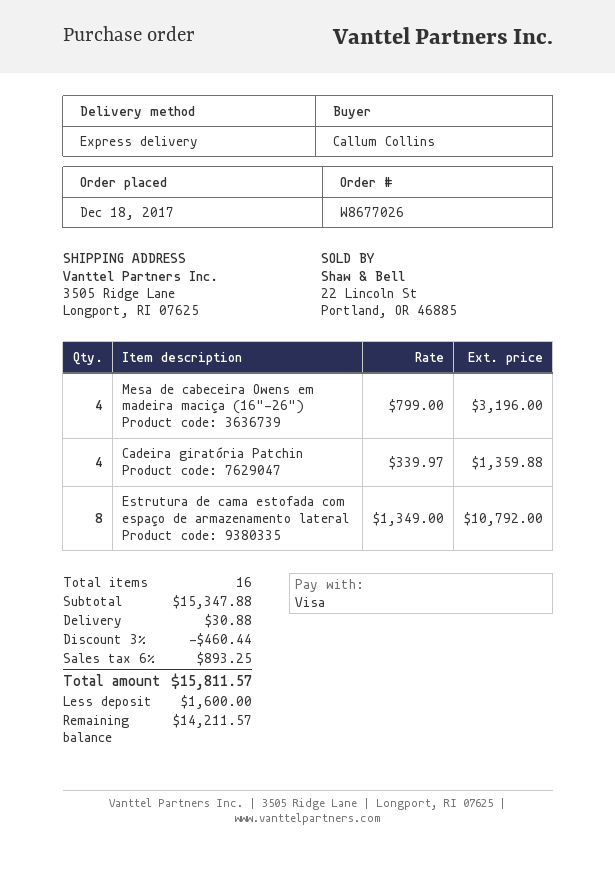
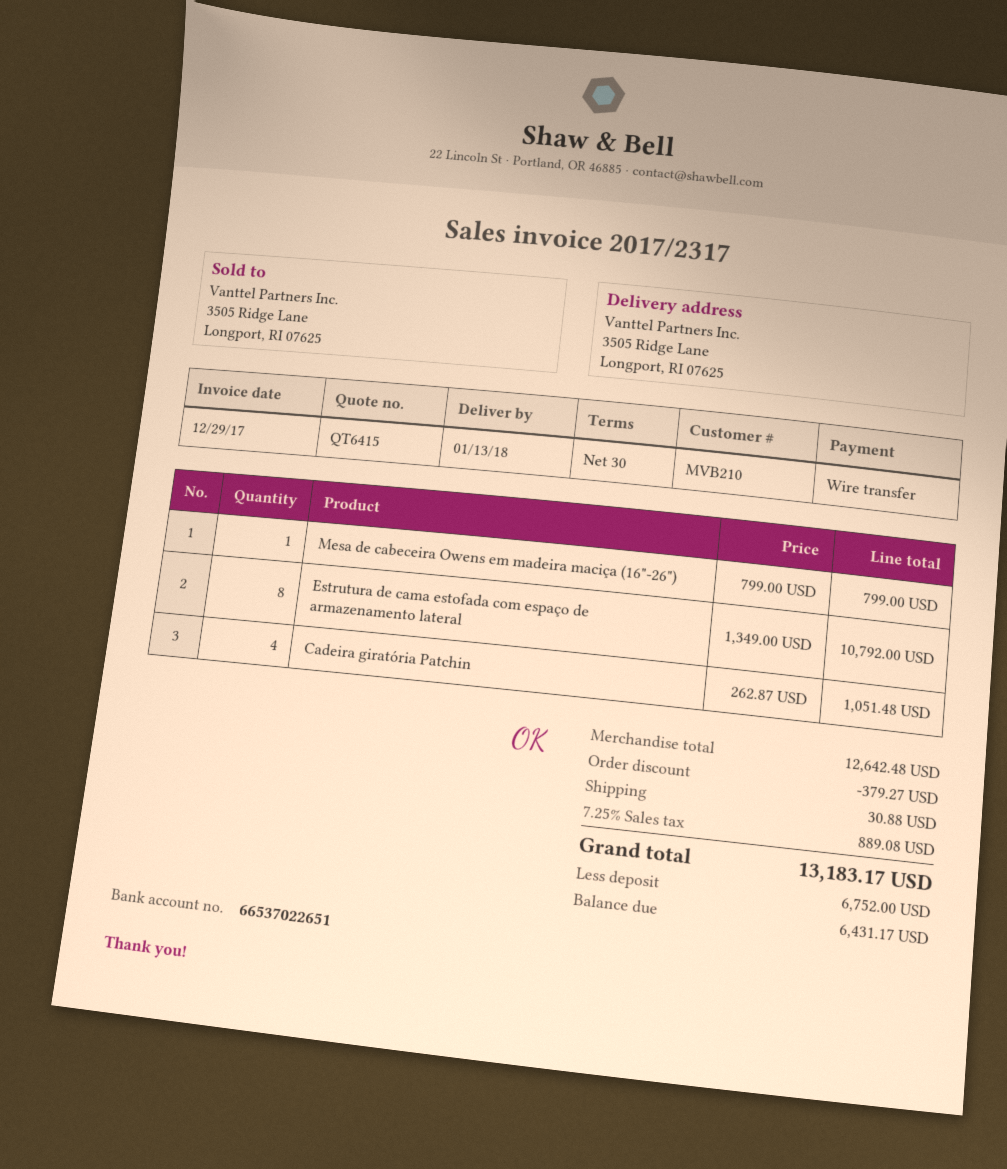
payment method: Visa -> bank transfer
Mesa de cabeceira Owens em madeira maciça (16"-26"): 4 x 799.00 = 3196.00 -> 1 x 799.00 = 799.00
Cadeira giratória Patchin: 4 x 339.97 = 1359.88 -> 4 x 262.87 = 1051.48
subtotal: 15347.88 -> 12642.48
discount: 460.44 -> 379.27
tax: 6% = 893.25 -> 7.25% = 889.08
total: 15811.57 -> 13183.17
deposit: 1600.00 -> 6752.00
balance: 14211.57 -> 6431.17

